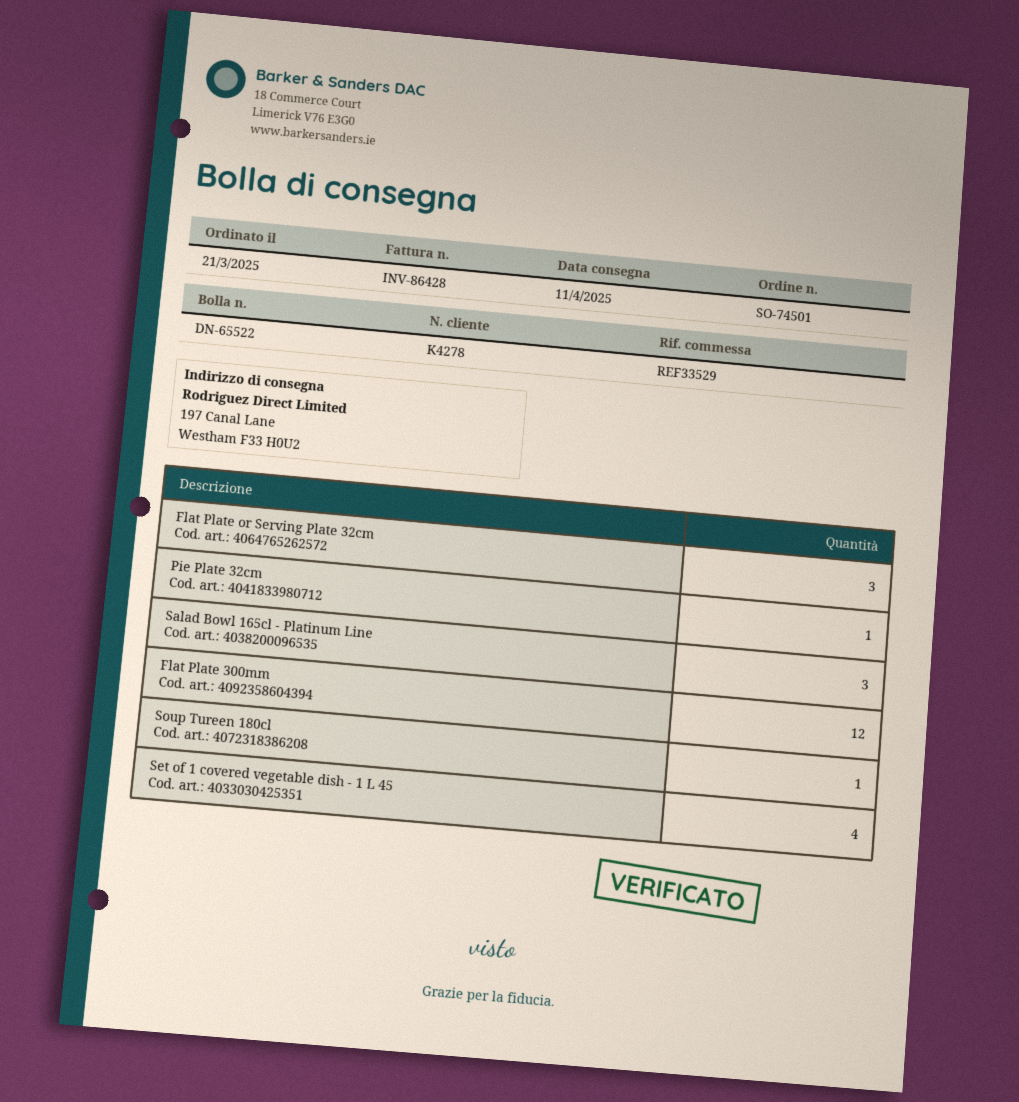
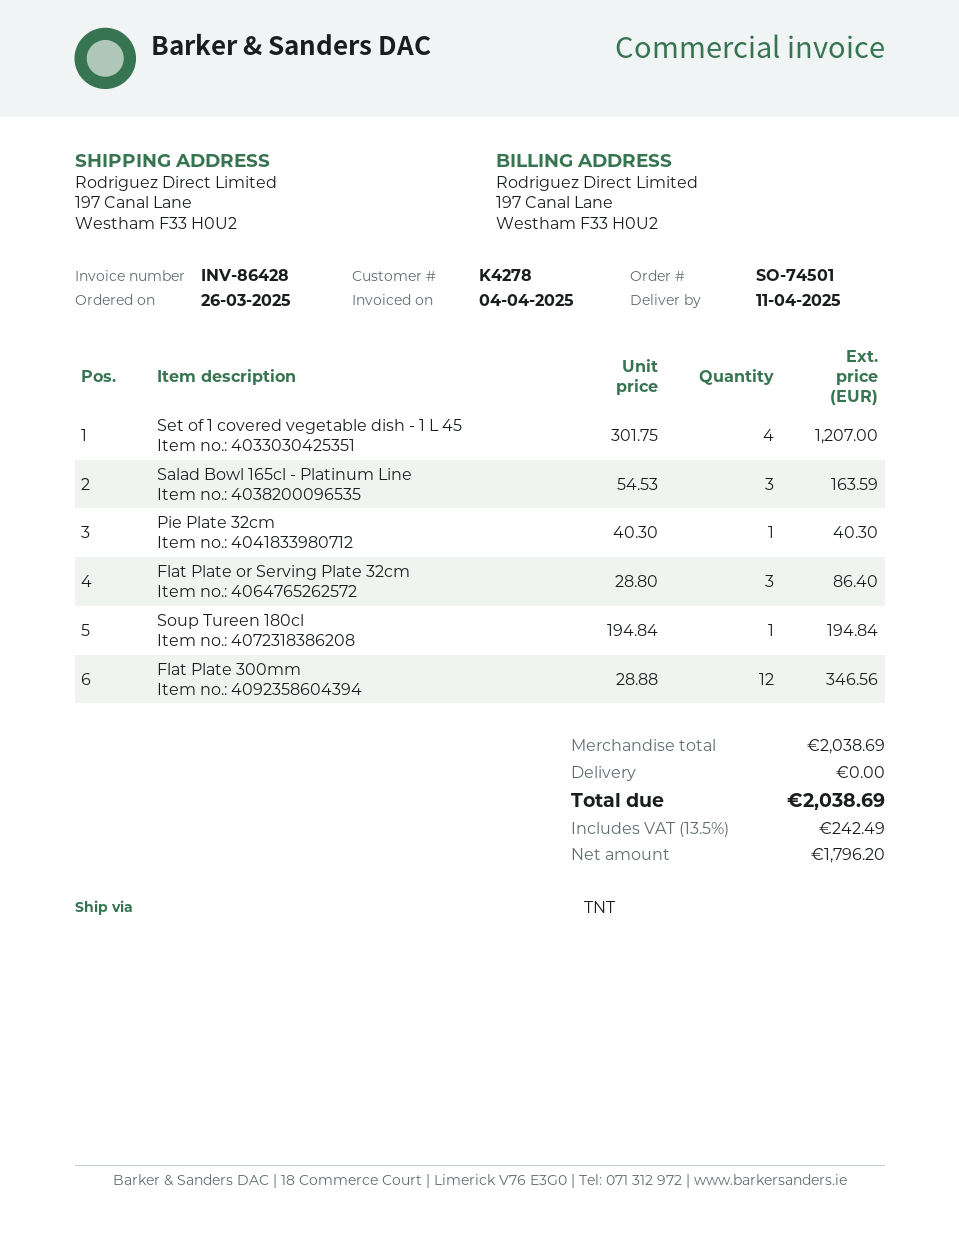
order date: 2025-03-21 -> 2025-03-26

